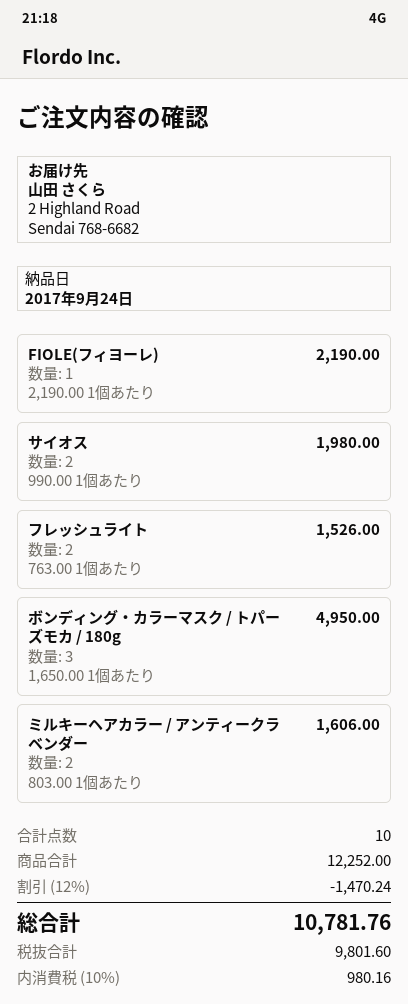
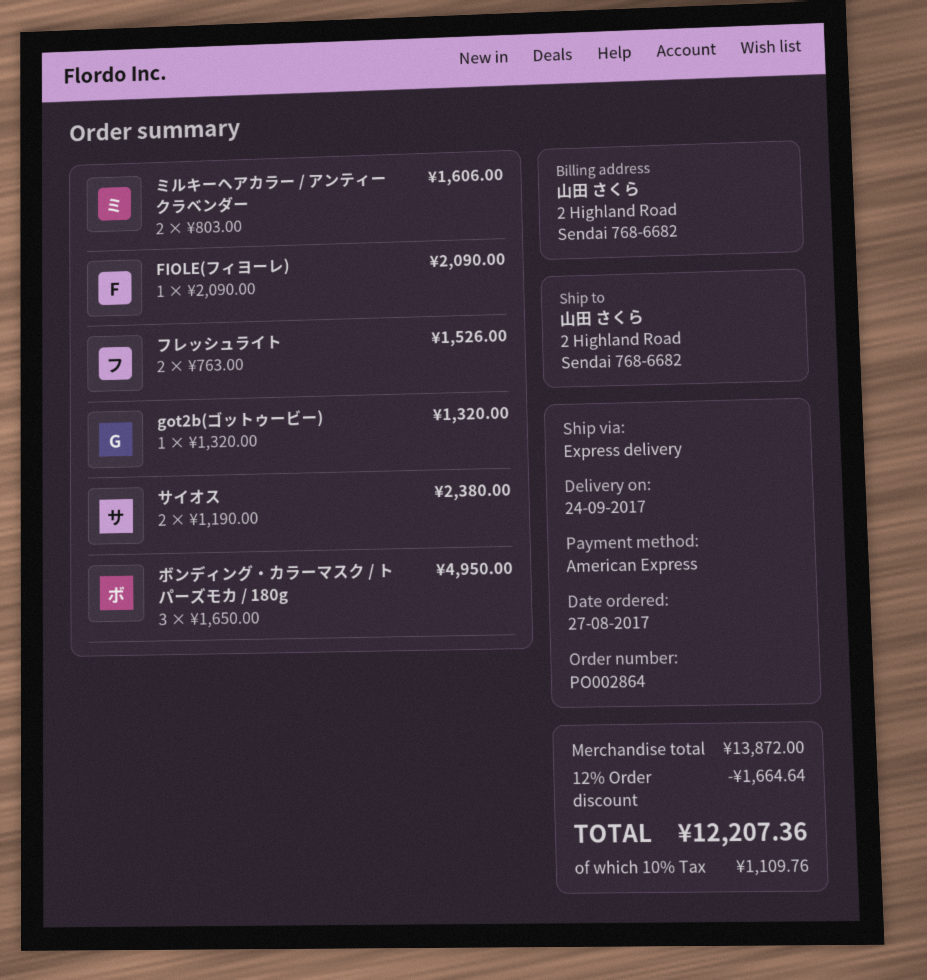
FIOLE(フィヨーレ): 1 x 2190.00 = 2190.00 -> 1 x 2090.00 = 2090.00
サイオス: 2 x 990.00 = 1980.00 -> 2 x 1190.00 = 2380.00
got2b(ゴットゥービー): none -> 1 x 1320.00 = 1320.00
subtotal: 12252.00 -> 13872.00
discount: 12% = 1470.24 -> 12% = 1664.64
tax: 10% = 980.16 -> 10% = 1109.76
total: 10781.76 -> 12207.36

